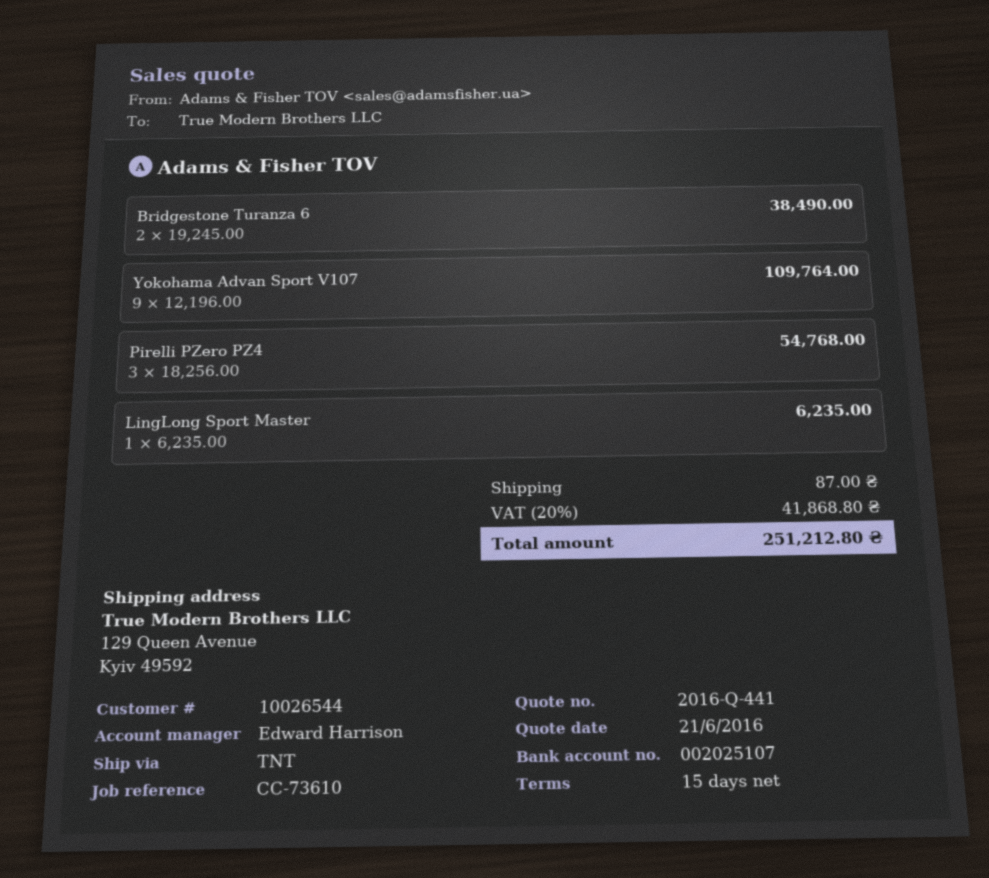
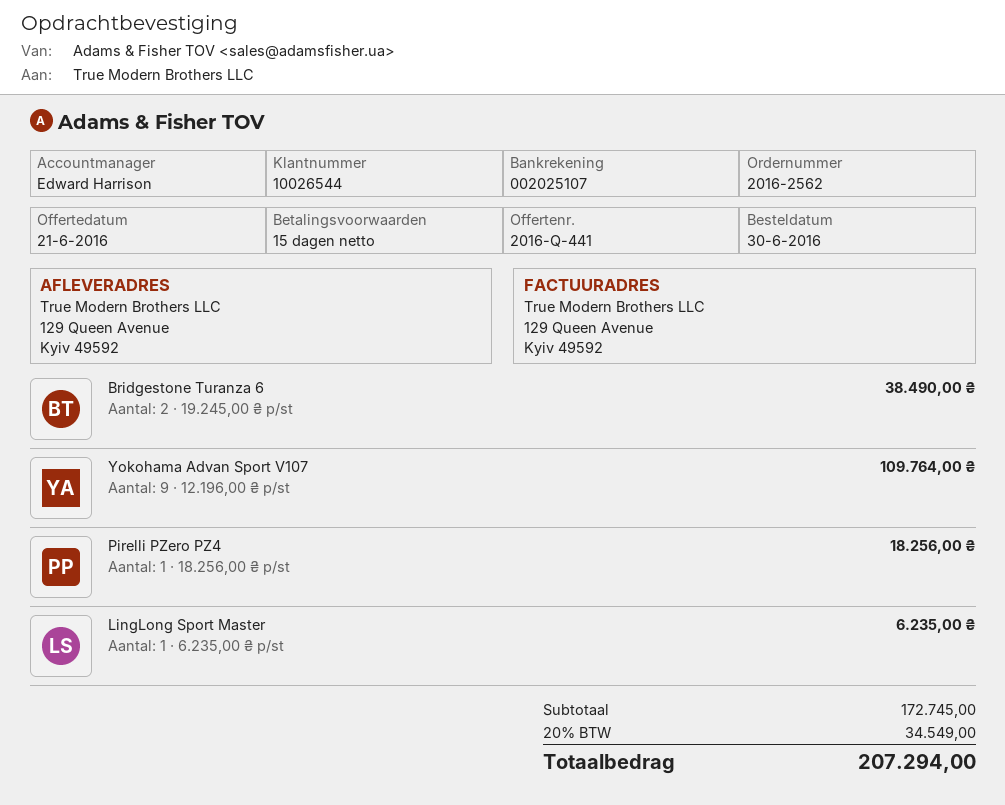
Pirelli PZero PZ4: 3 x 18256.00 = 54768.00 -> 1 x 18256.00 = 18256.00
shipping: 87.00 -> none
tax: 20% = 41868.80 -> 20% = 34549.00
total: 251212.80 -> 207294.00

